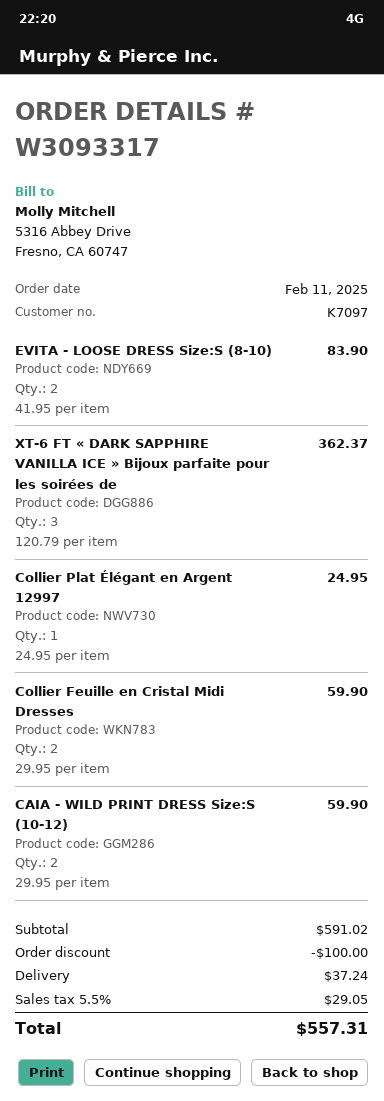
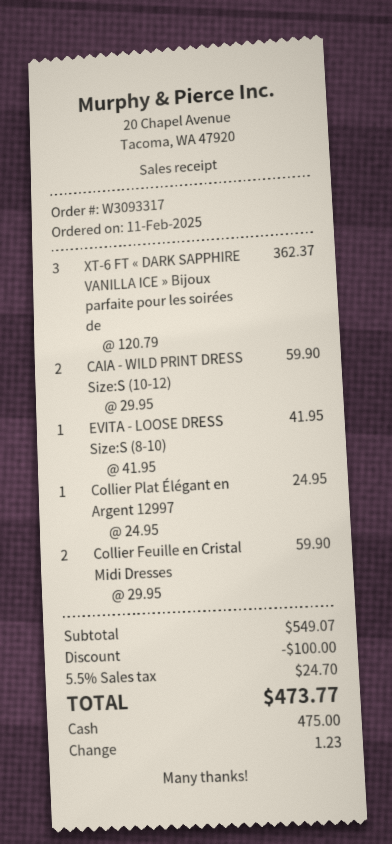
EVITA - LOOSE DRESS Size:S (8-10): 2 x 41.95 = 83.90 -> 1 x 41.95 = 41.95
subtotal: 591.02 -> 549.07
shipping: 37.24 -> none
tax: 5.5% = 29.05 -> 5.5% = 24.70
total: 557.31 -> 473.77

